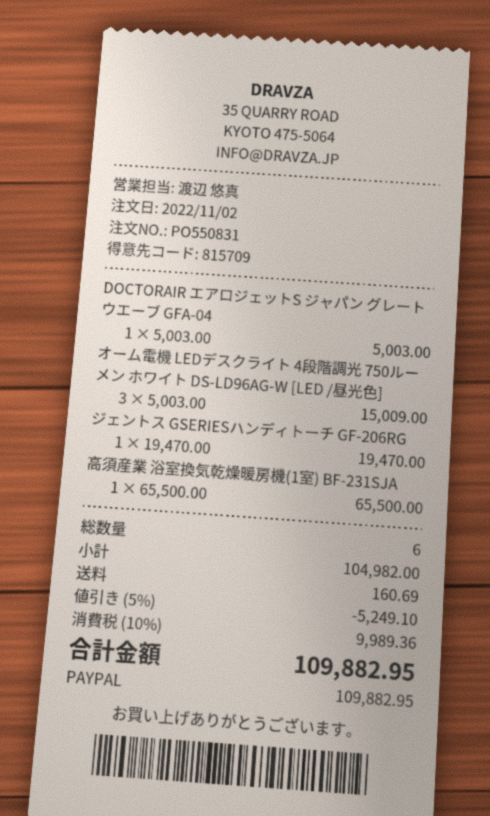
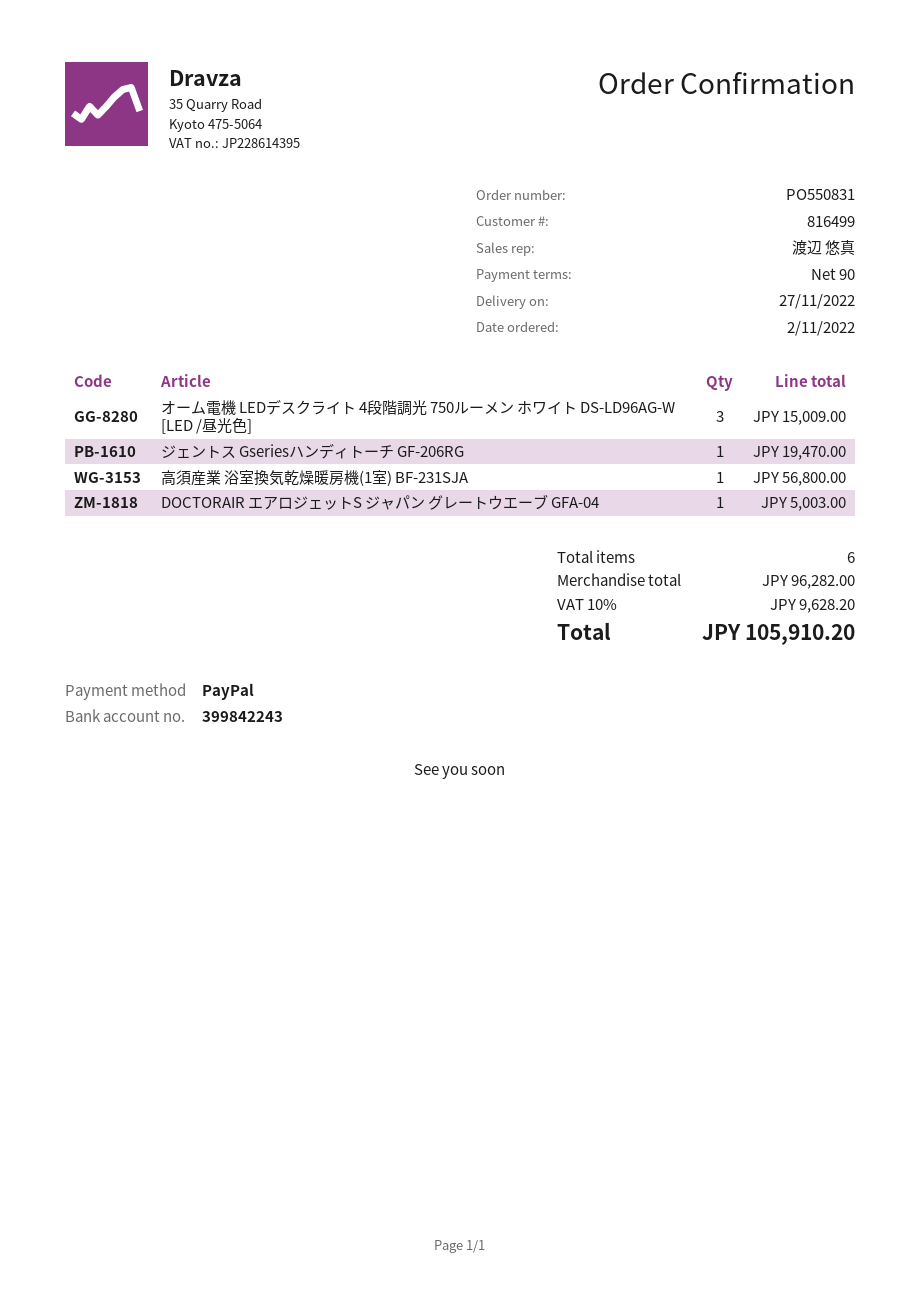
customer number: 815709 -> 816499
高須産業 浴室換気乾燥暖房機(1室) BF-231SJA: 1 for 65500.00 -> 1 for 56800.00
subtotal: 104982.00 -> 96282.00
discount: 5% = 5249.10 -> none
shipping: 160.69 -> none
tax: 10% = 9989.36 -> 10% = 9628.20
total: 109882.95 -> 105910.20

